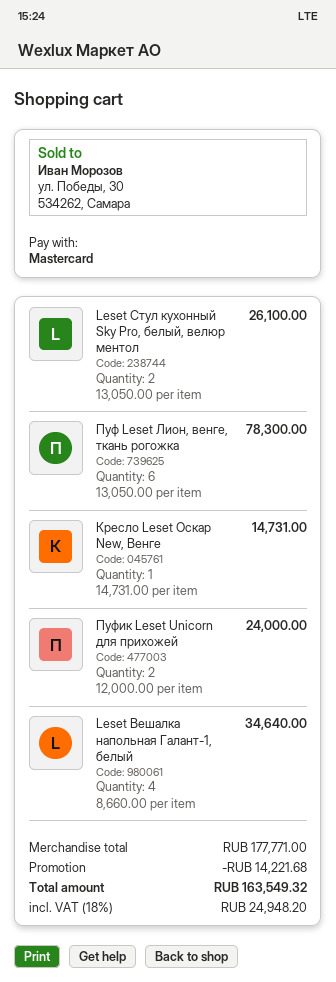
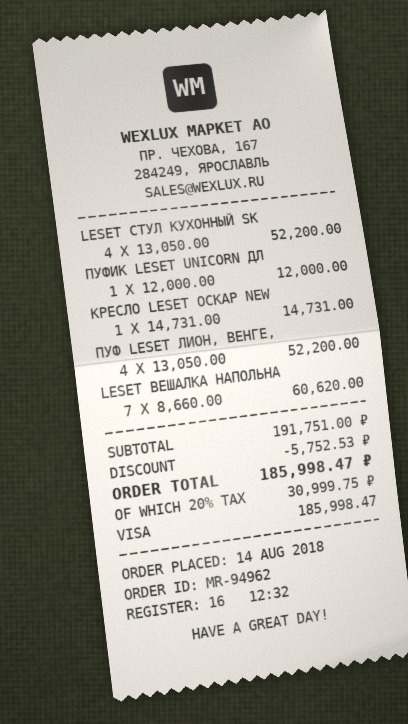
payment method: Mastercard -> Visa
Leset Стул кухонный Sky Pro, белый, велюр ментол: 2 x 13050.00 = 26100.00 -> 4 x 13050.00 = 52200.00
Пуф Leset Лион, венге, ткань рогожка: 6 x 13050.00 = 78300.00 -> 4 x 13050.00 = 52200.00
Пуфик Leset Unicorn для прихожей: 2 x 12000.00 = 24000.00 -> 1 x 12000.00 = 12000.00
Leset Вешалка напольная Галант-1, белый: 4 x 8660.00 = 34640.00 -> 7 x 8660.00 = 60620.00
subtotal: 177771.00 -> 191751.00
discount: 14221.68 -> 5752.53
tax: 18% = 24948.20 -> 20% = 30999.75
total: 163549.32 -> 185998.47

